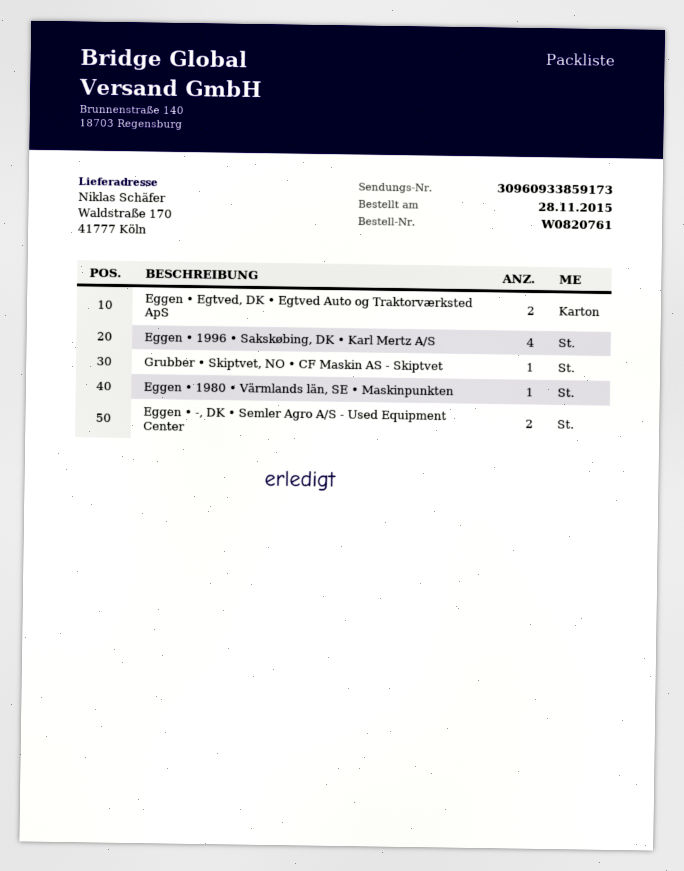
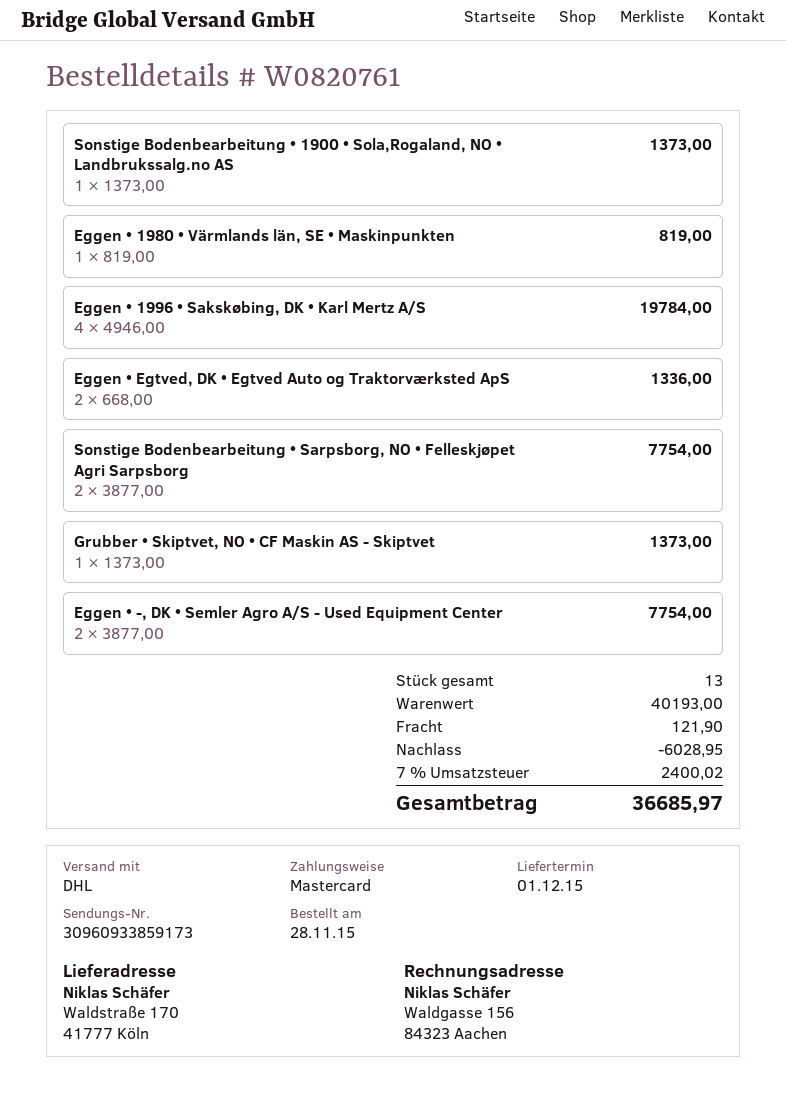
Sonstige Bodenbearbeitung • 1900 • Sola,Rogaland, NO • Landbrukssalg.no AS: none -> 1
Sonstige Bodenbearbeitung • Sarpsborg, NO • Felleskjøpet Agri Sarpsborg: none -> 2

